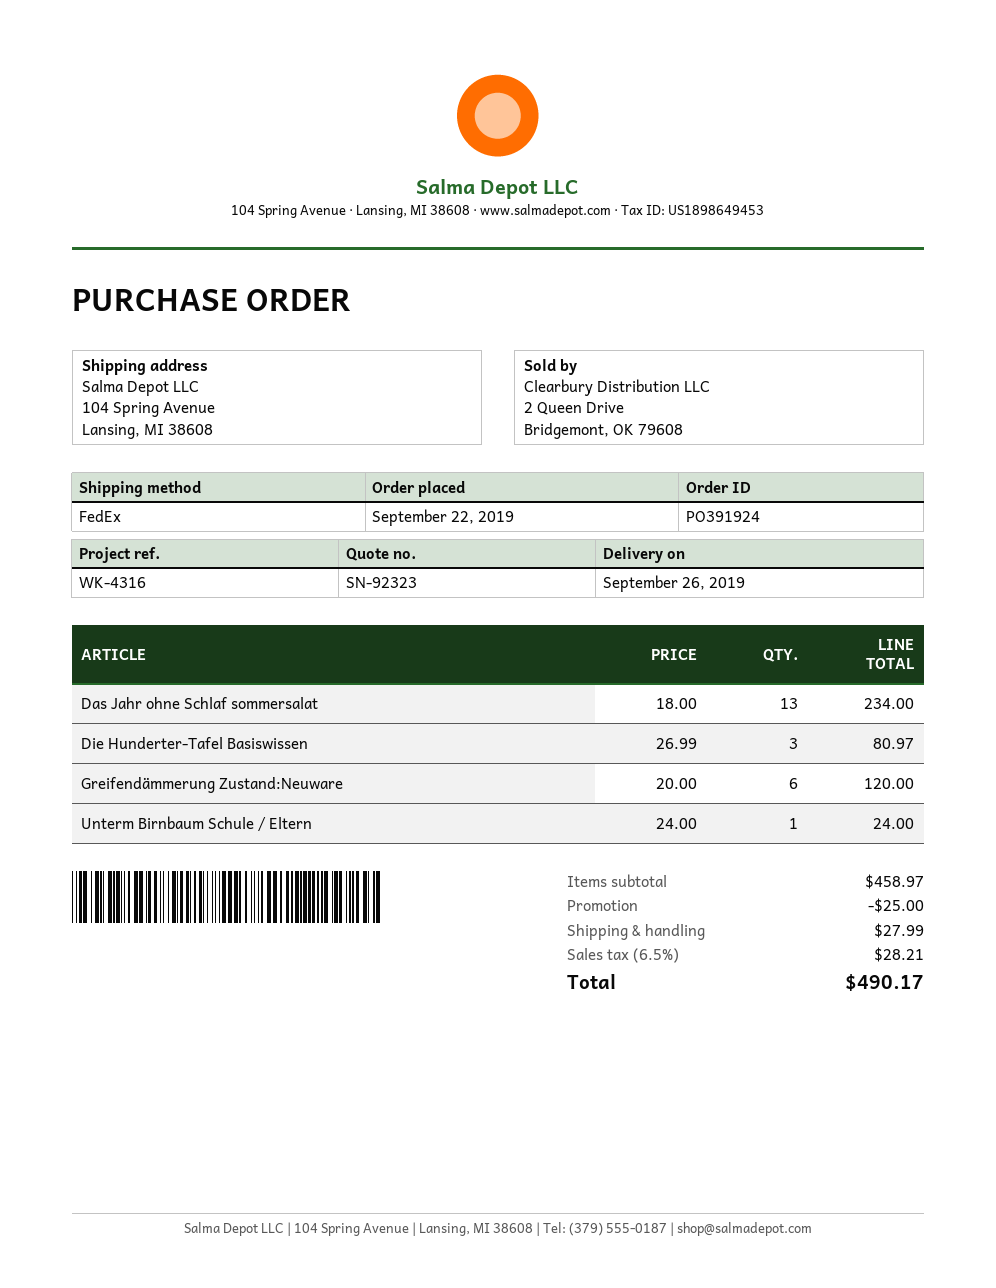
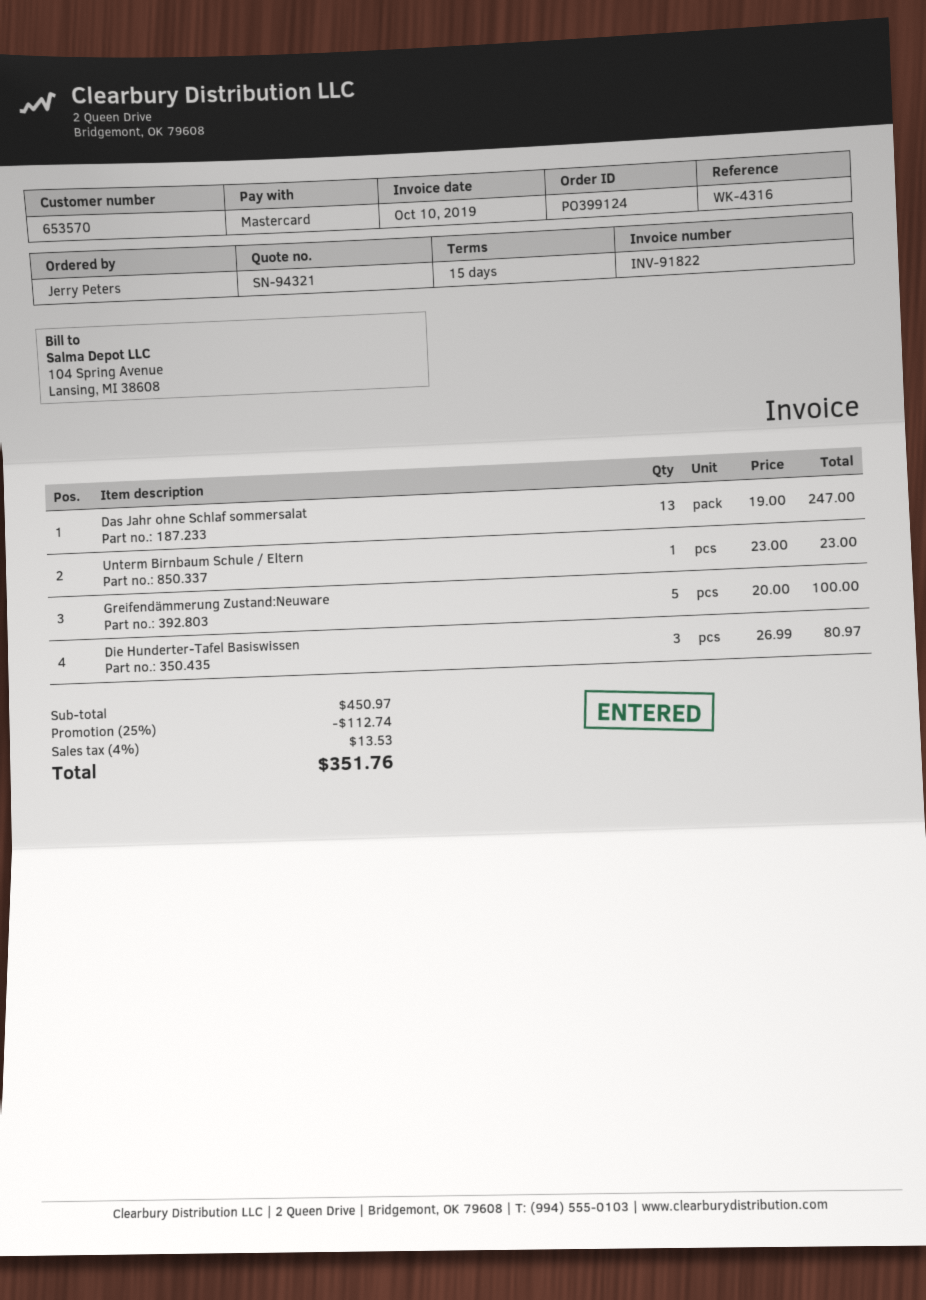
quote number: SN-92323 -> SN-94321
order number: PO391924 -> PO399124
Das Jahr ohne Schlaf sommersalat: 13 x 18.00 = 234.00 -> 13 x 19.00 = 247.00
Greifendämmerung Zustand:Neuware: 6 x 20.00 = 120.00 -> 5 x 20.00 = 100.00
Unterm Birnbaum Schule / Eltern: 1 x 24.00 = 24.00 -> 1 x 23.00 = 23.00
subtotal: 458.97 -> 450.97
discount: 25.00 -> 112.74
shipping: 27.99 -> none
tax: 6.5% = 28.21 -> 4% = 13.53
total: 490.17 -> 351.76

